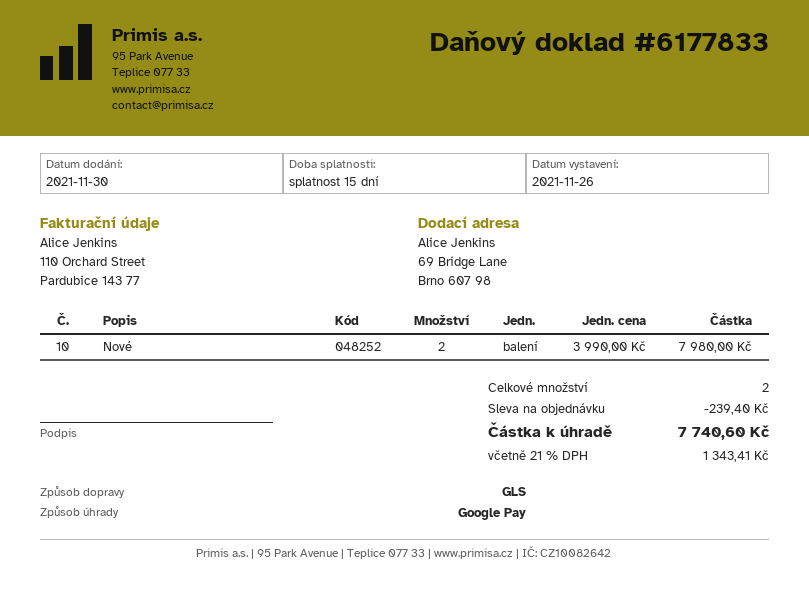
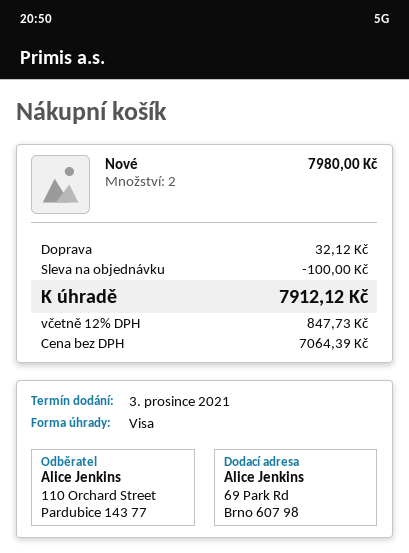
delivery date: 2021-11-30 -> 2021-12-03
payment method: Google Pay -> Visa
ship to: 69 Bridge Lane, Brno 607 98 -> 69 Park Rd, Brno 607 98
discount: 239.40 -> 100.00
shipping: none -> 32.12
tax: 21% = 1343.41 -> 12% = 847.73
total: 7740.60 -> 7912.12

